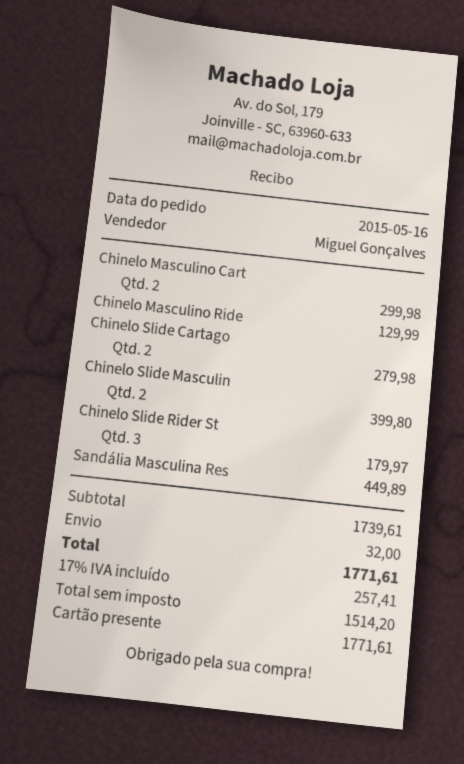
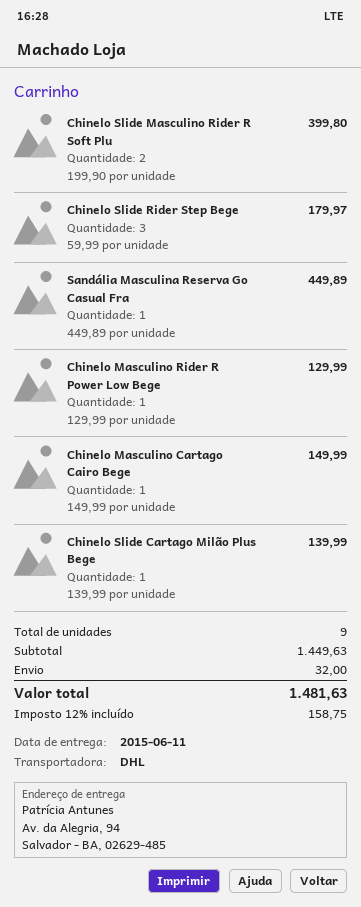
Chinelo Masculino Cart: 2 for 299.98 -> 1 for 149.99
Chinelo Slide Cartago: 2 for 279.98 -> 1 for 139.99
subtotal: 1739.61 -> 1449.63
tax: 17% = 257.41 -> 12% = 158.75
total: 1771.61 -> 1481.63

